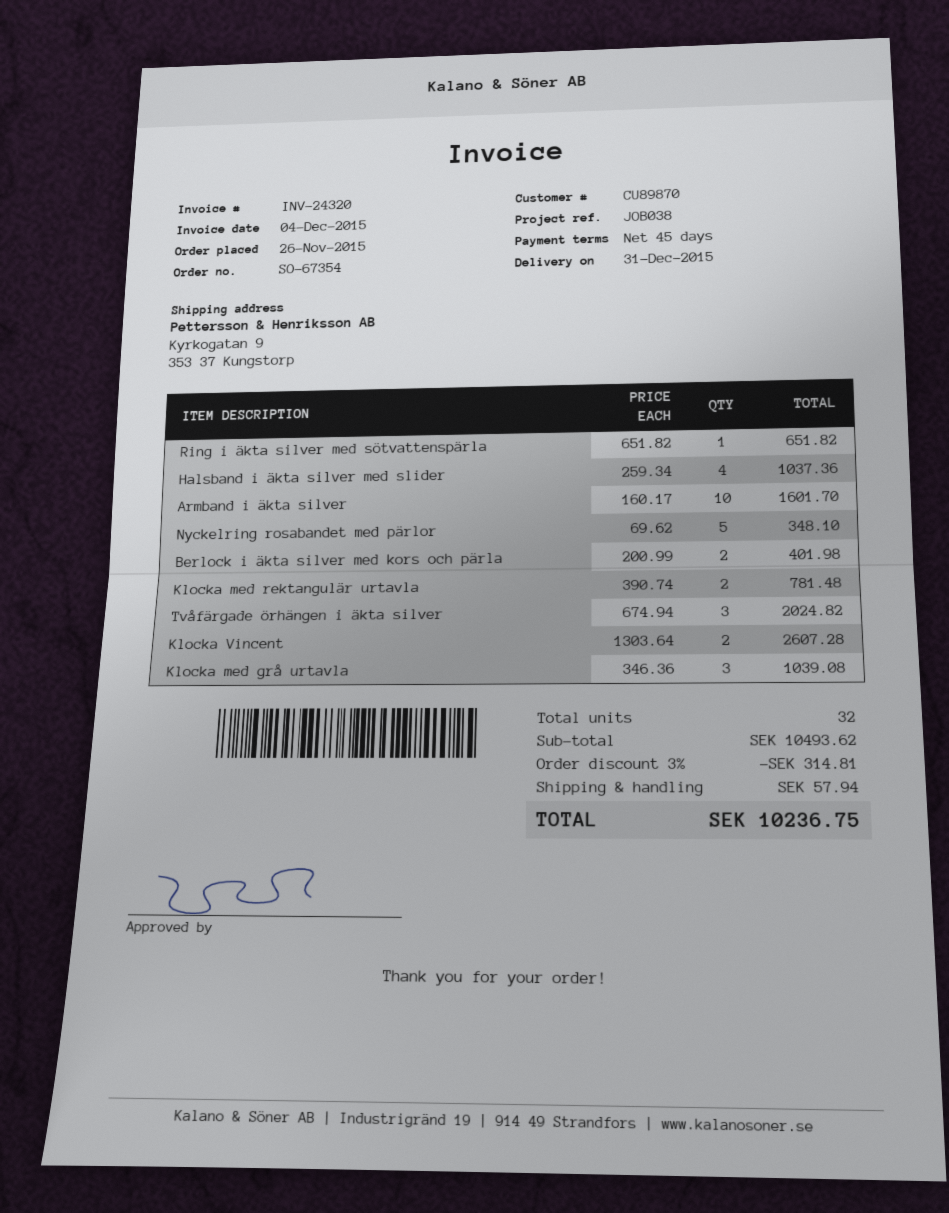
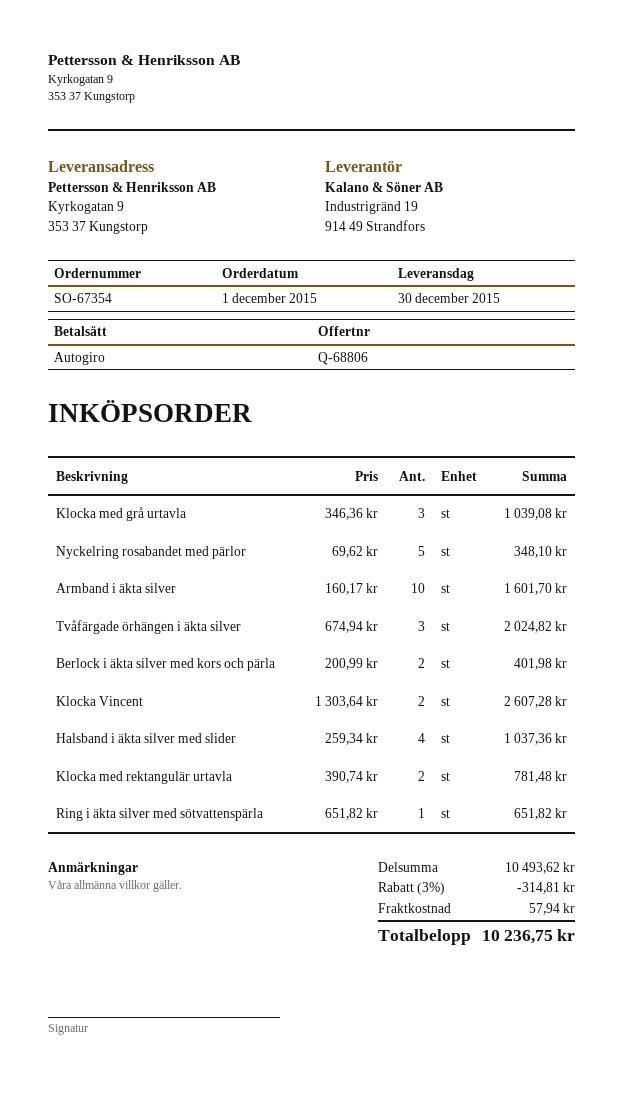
order date: 2015-11-26 -> 2015-12-01
delivery date: 2015-12-31 -> 2015-12-30

